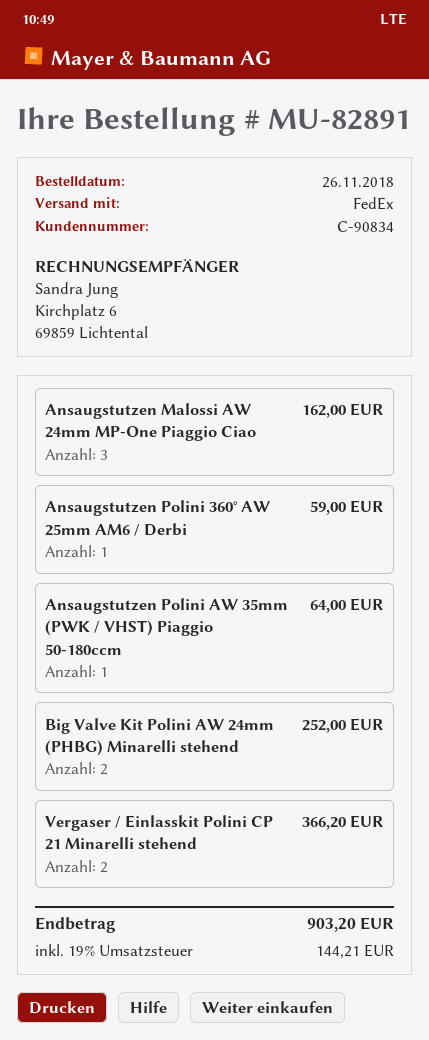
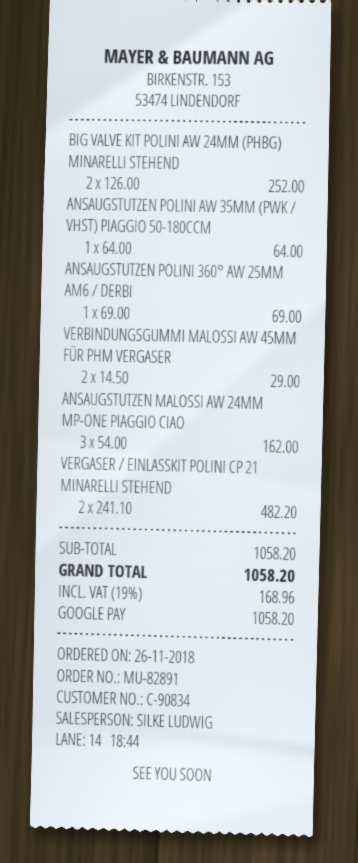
Ansaugstutzen Polini 360° AW 25mm AM6 / Derbi: 1 for 59.00 -> 1 for 69.00
Vergaser / Einlasskit Polini CP 21 Minarelli stehend: 2 for 366.20 -> 2 for 482.20
VERBINDUNGSGUMMI MALOSSI AW 45MM FÜR PHM VERGASER: none -> 2 for 29.00
tax: 19% = 144.21 -> 19% = 168.96
total: 903.20 -> 1058.20

